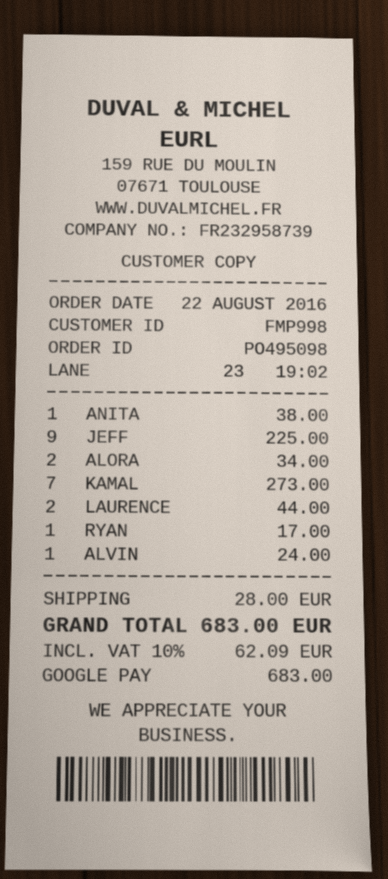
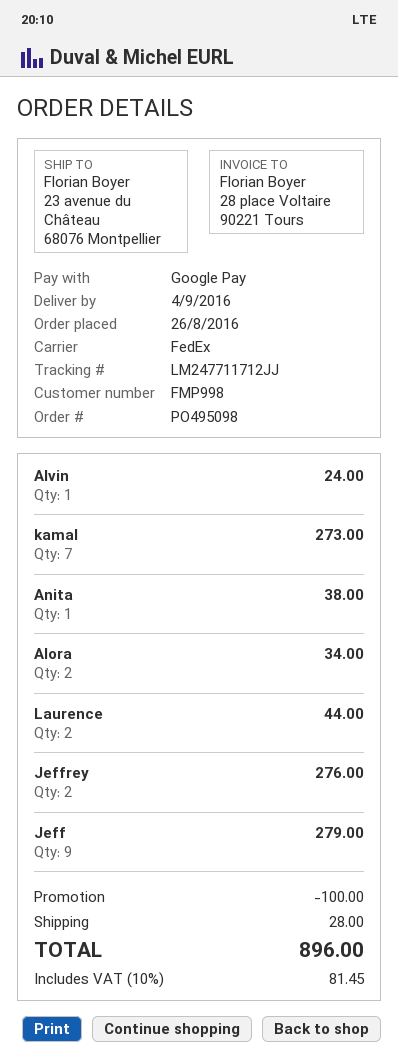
order date: 2016-08-22 -> 2016-08-26
JEFF: 9 for 225.00 -> 9 for 279.00
RYAN: 1 for 17.00 -> none
Jeffrey: none -> 2 for 276.00
discount: none -> 100.00
tax: 10% = 62.09 -> 10% = 81.45
total: 683.00 -> 896.00

